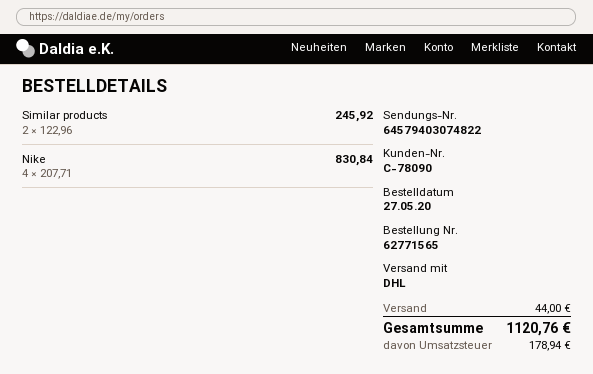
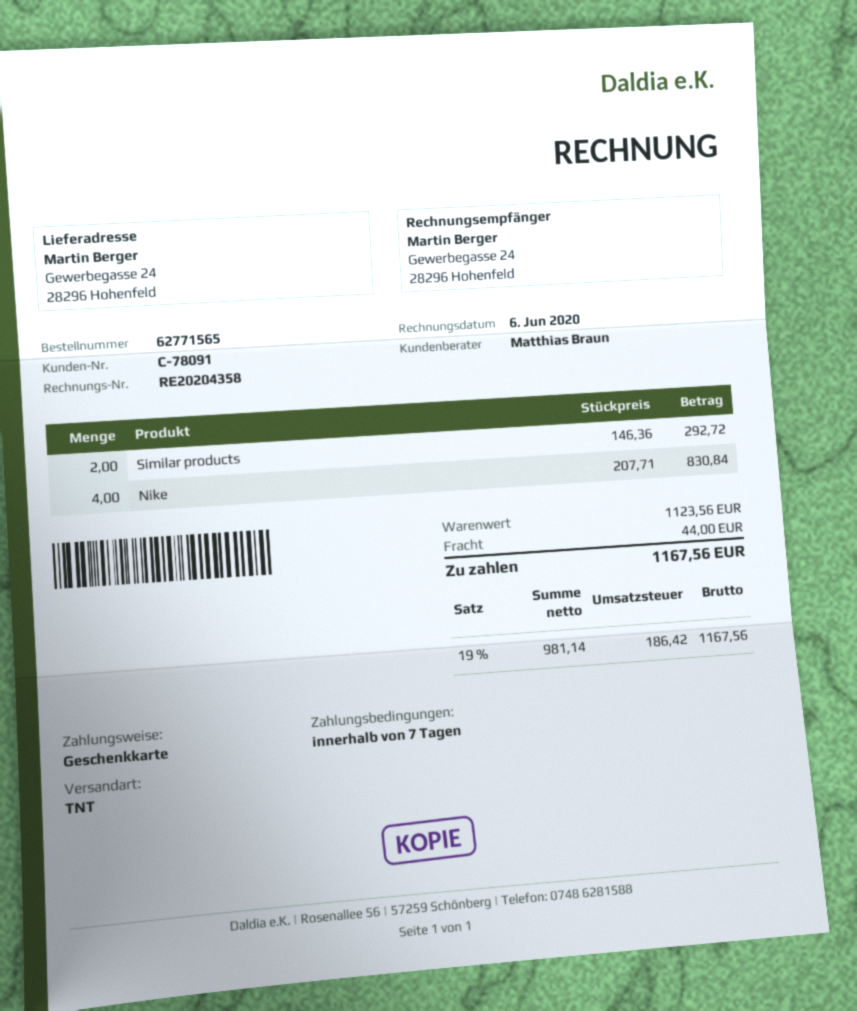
customer number: C-78090 -> C-78091
shipping method: DHL -> TNT
Similar products: 2 x 122.96 = 245.92 -> 2 x 146.36 = 292.72
tax: 178.94 -> 186.42
total: 1120.76 -> 1167.56

